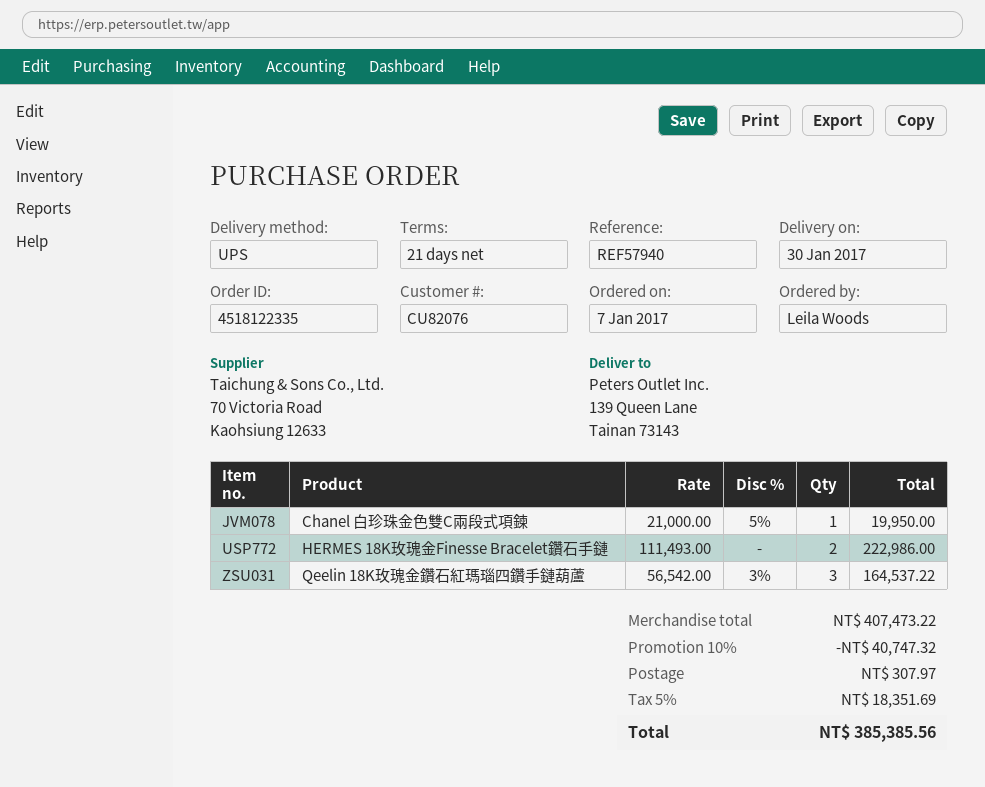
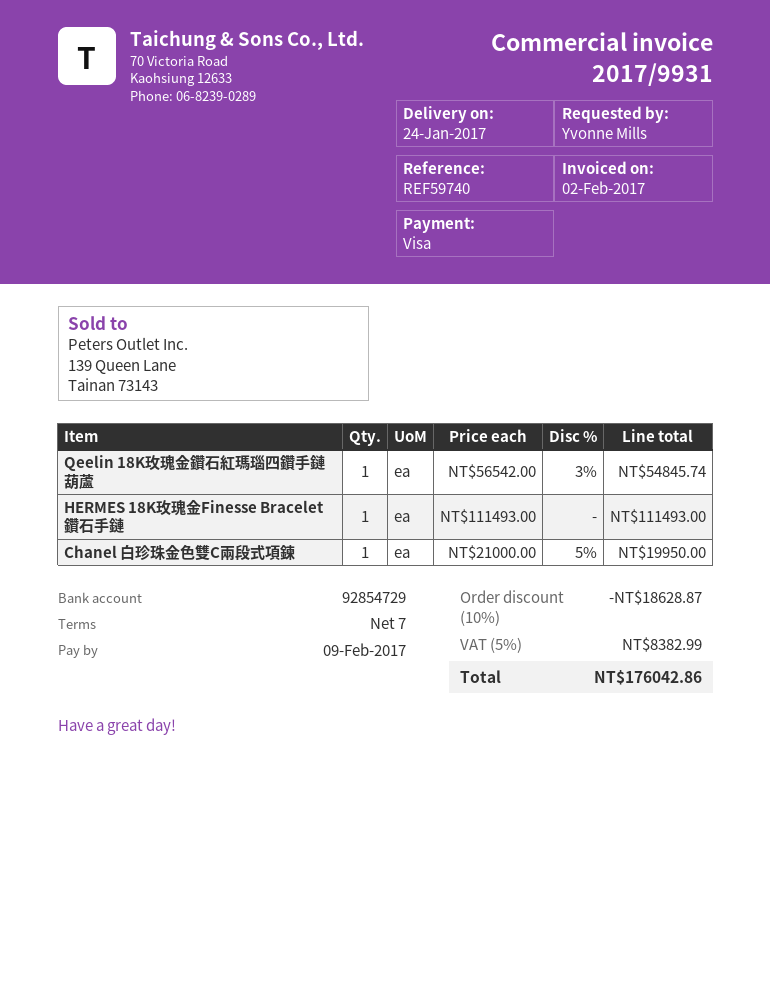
delivery date: 2017-01-30 -> 2017-01-24
payment terms: 21 days -> 7 days
reference: REF57940 -> REF59740
ordered by: Leila Woods -> Yvonne Mills
HERMES 18K玫瑰金Finesse Bracelet鑽石手鏈: 2 x 111493.00 = 222986.00 -> 1 x 111493.00 = 111493.00
Qeelin 18K玫瑰金鑽石紅瑪瑙四鑽手鏈葫蘆: 3 x 56542.00 - 3% = 164537.22 -> 1 x 56542.00 - 3% = 54845.74
discount: 10% = 40747.32 -> 10% = 18628.87
shipping: 307.97 -> none
tax: 5% = 18351.69 -> 5% = 8382.99
total: 385385.56 -> 176042.86

